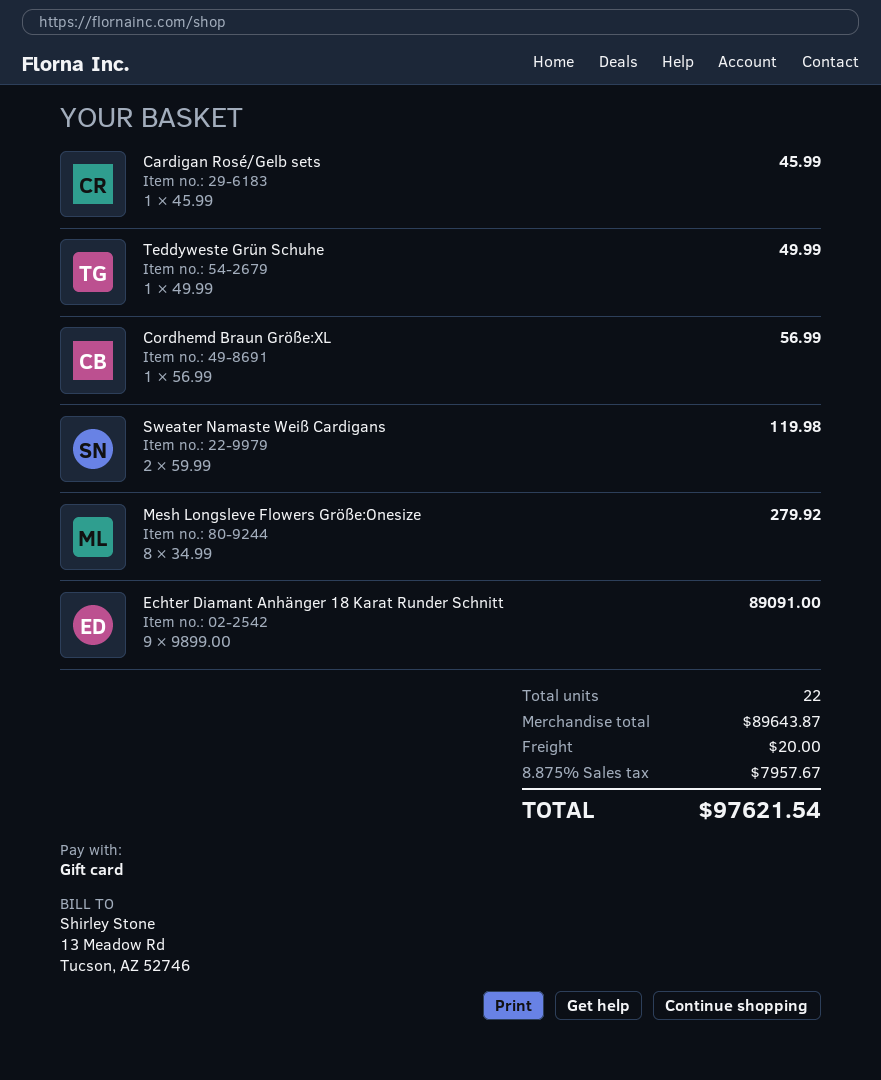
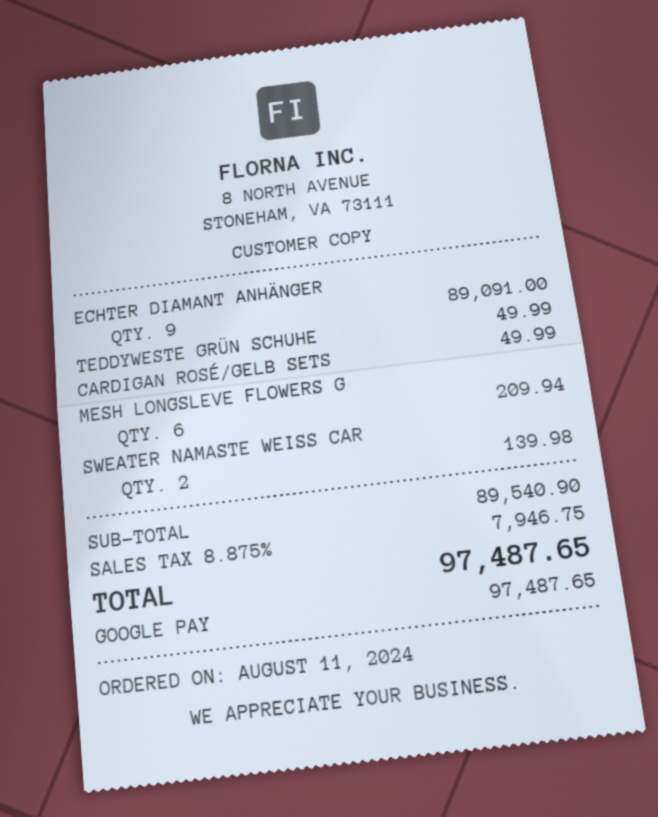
payment method: gift card -> Google Pay
Cardigan Rosé/Gelb sets: 1 for 45.99 -> 1 for 49.99
Cordhemd Braun Größe:XL: 1 for 56.99 -> none
Sweater Namaste Weiß Cardigans: 2 for 119.98 -> 2 for 139.98
Mesh Longsleve Flowers Größe:Onesize: 8 for 279.92 -> 6 for 209.94
subtotal: 89643.87 -> 89540.90
shipping: 20.00 -> none
tax: 8.875% = 7957.67 -> 8.875% = 7946.75
total: 97621.54 -> 97487.65

